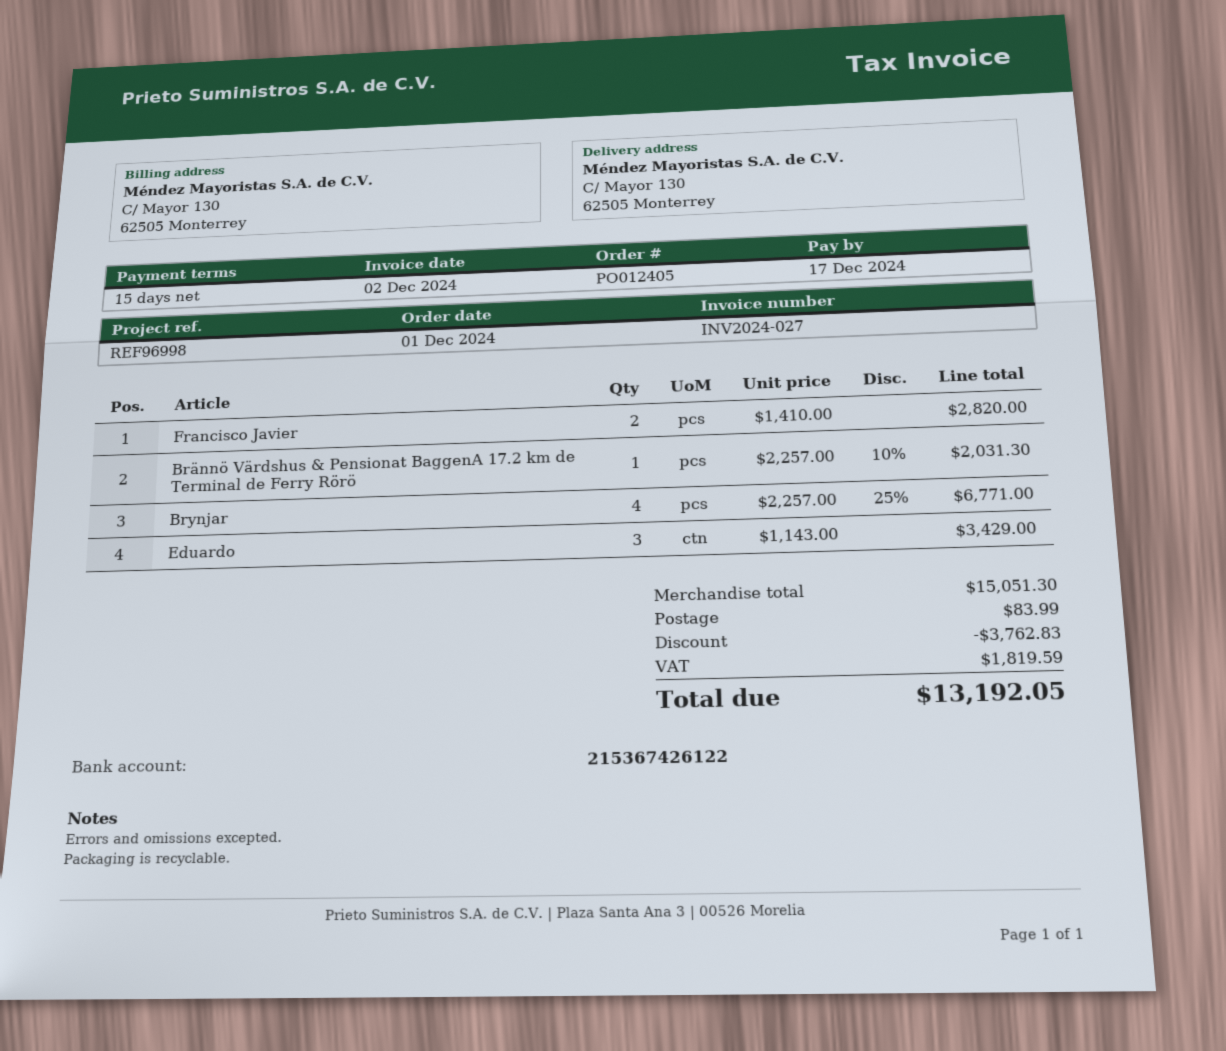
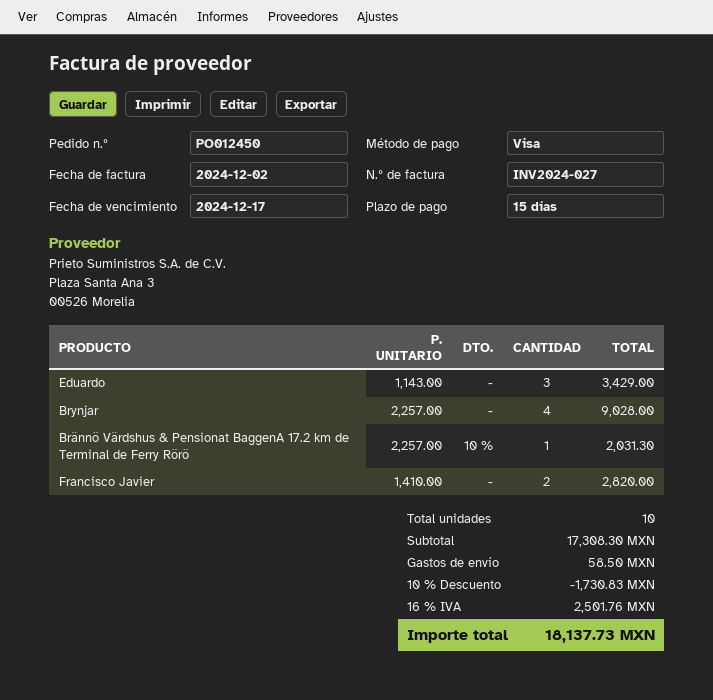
order number: PO012405 -> PO012450
Brynjar: 4 x 2257.00 - 25% = 6771.00 -> 4 x 2257.00 = 9028.00
subtotal: 15051.30 -> 17308.30
discount: 3762.83 -> 1730.83
shipping: 83.99 -> 58.50
tax: 1819.59 -> 2501.76
total: 13192.05 -> 18137.73

